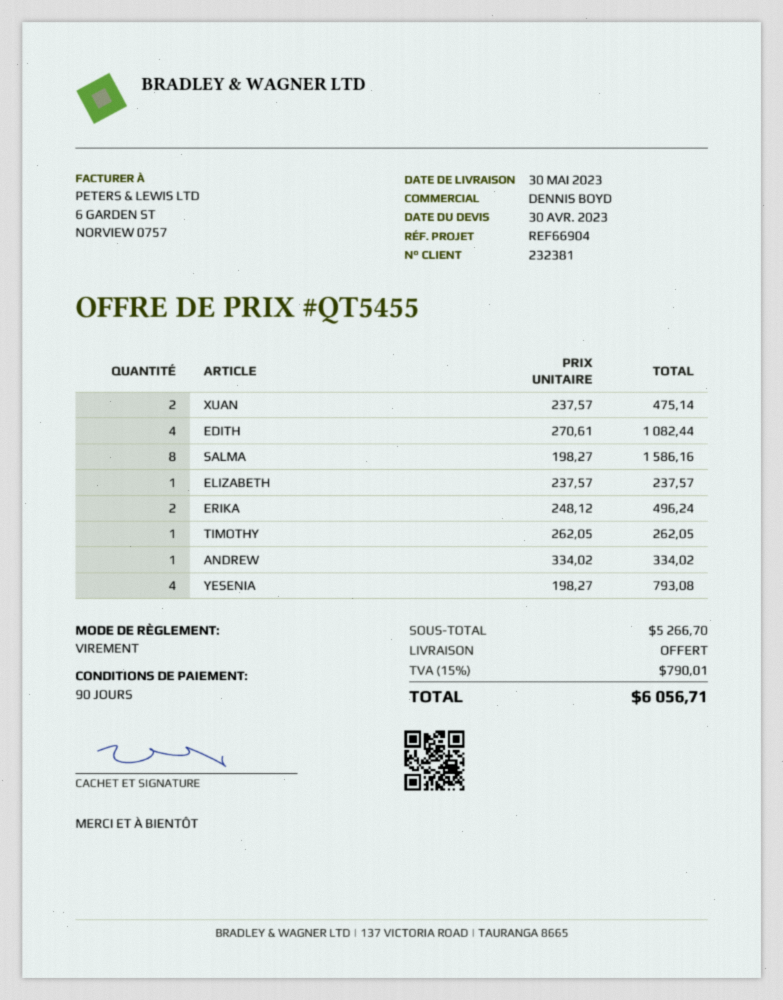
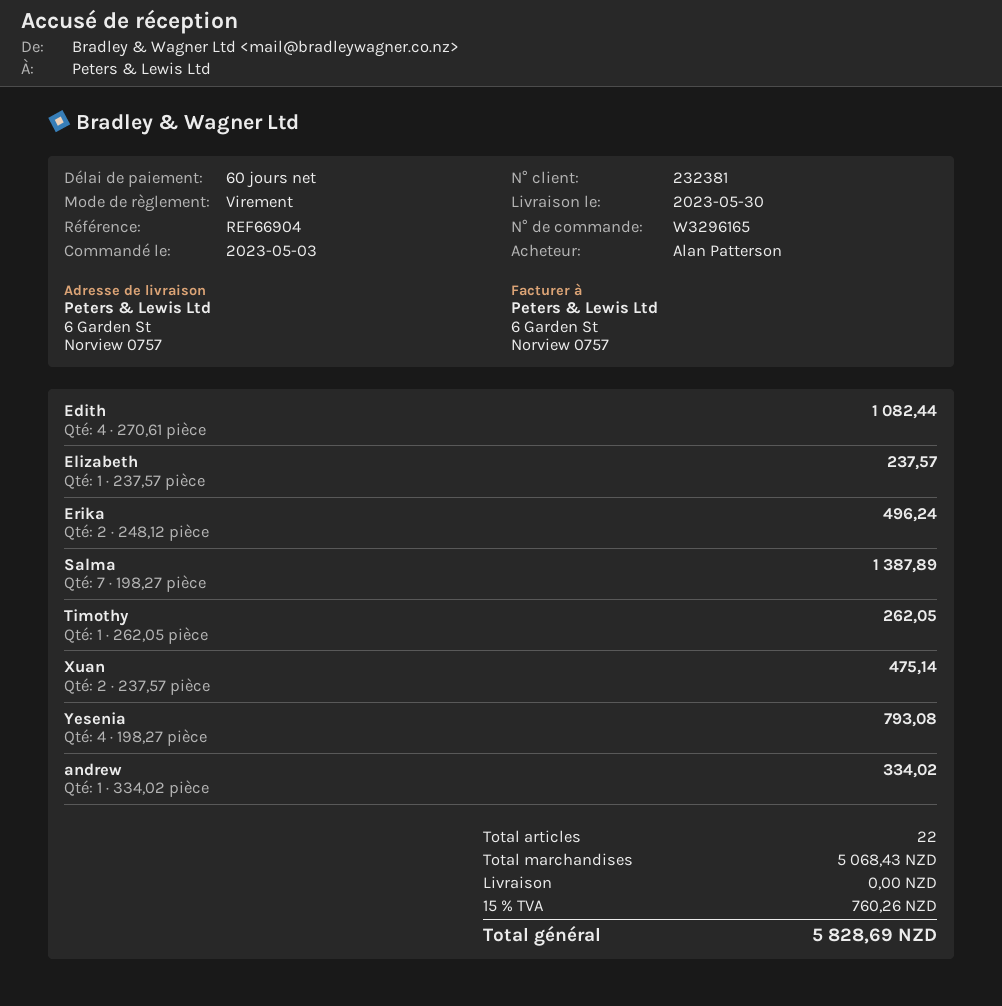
payment terms: 90 days -> 60 days
SALMA: 8 x 198.27 = 1586.16 -> 7 x 198.27 = 1387.89
subtotal: 5266.70 -> 5068.43
tax: 15% = 790.01 -> 15% = 760.26
total: 6056.71 -> 5828.69

